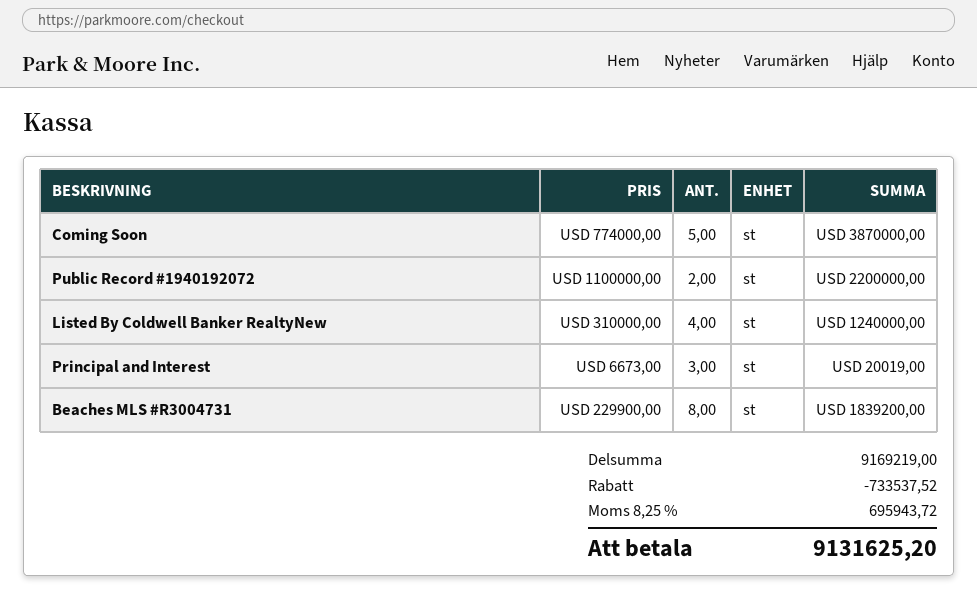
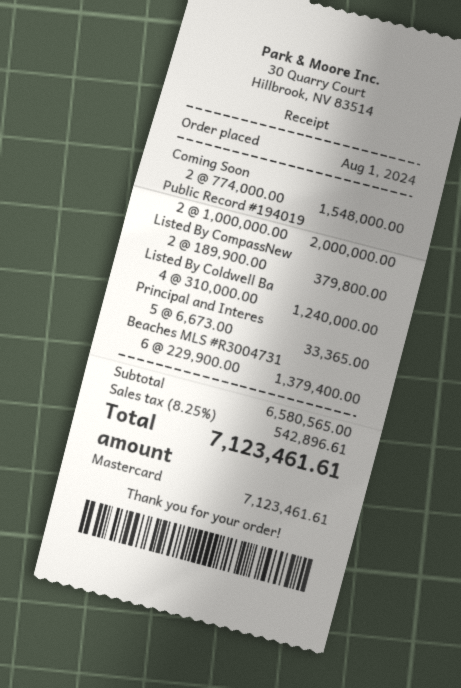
Coming Soon: 5 x 774000.00 = 3870000.00 -> 2 x 774000.00 = 1548000.00
Public Record #1940192072: 2 x 1100000.00 = 2200000.00 -> 2 x 1000000.00 = 2000000.00
Principal and Interest: 3 x 6673.00 = 20019.00 -> 5 x 6673.00 = 33365.00
Beaches MLS #R3004731: 8 x 229900.00 = 1839200.00 -> 6 x 229900.00 = 1379400.00
Listed By CompassNew: none -> 2 x 189900.00 = 379800.00
subtotal: 9169219.00 -> 6580565.00
discount: 733537.52 -> none
tax: 8.25% = 695943.72 -> 8.25% = 542896.61
total: 9131625.20 -> 7123461.61

